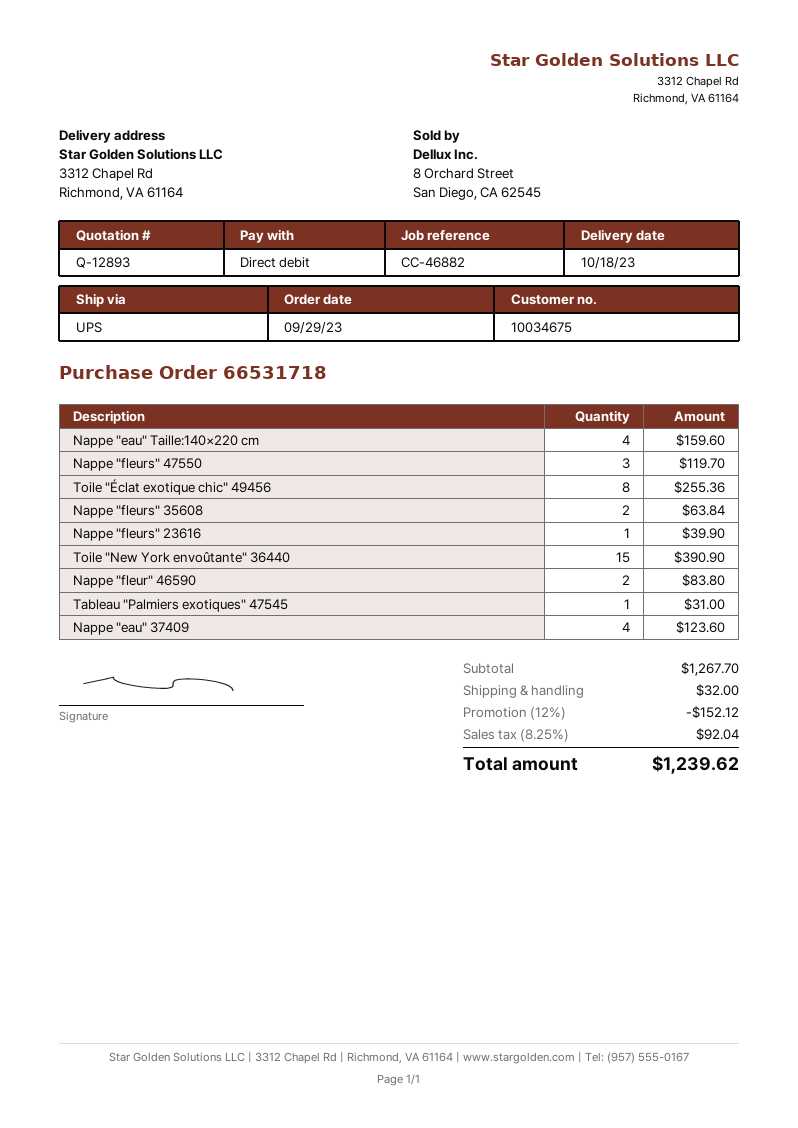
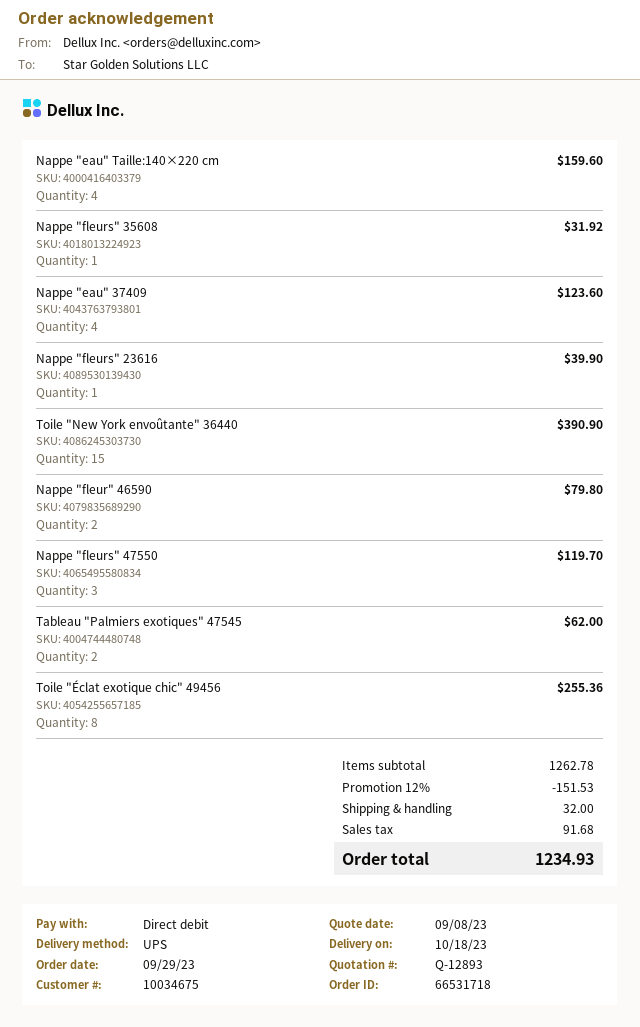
Nappe "fleurs" 35608: 2 for 63.84 -> 1 for 31.92
Nappe "fleur" 46590: 2 for 83.80 -> 2 for 79.80
Tableau "Palmiers exotiques" 47545: 1 for 31.00 -> 2 for 62.00
subtotal: 1267.70 -> 1262.78
discount: 12% = 152.12 -> 12% = 151.53
tax: 92.04 -> 91.68
total: 1239.62 -> 1234.93

